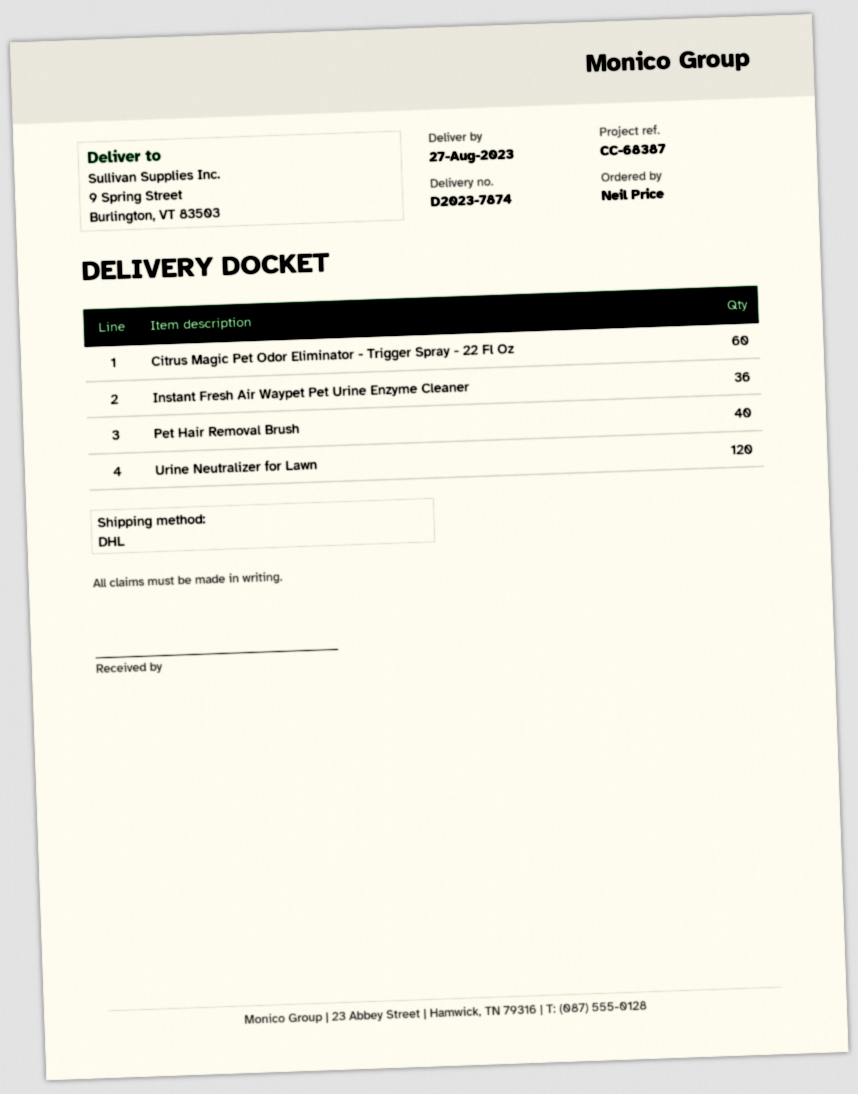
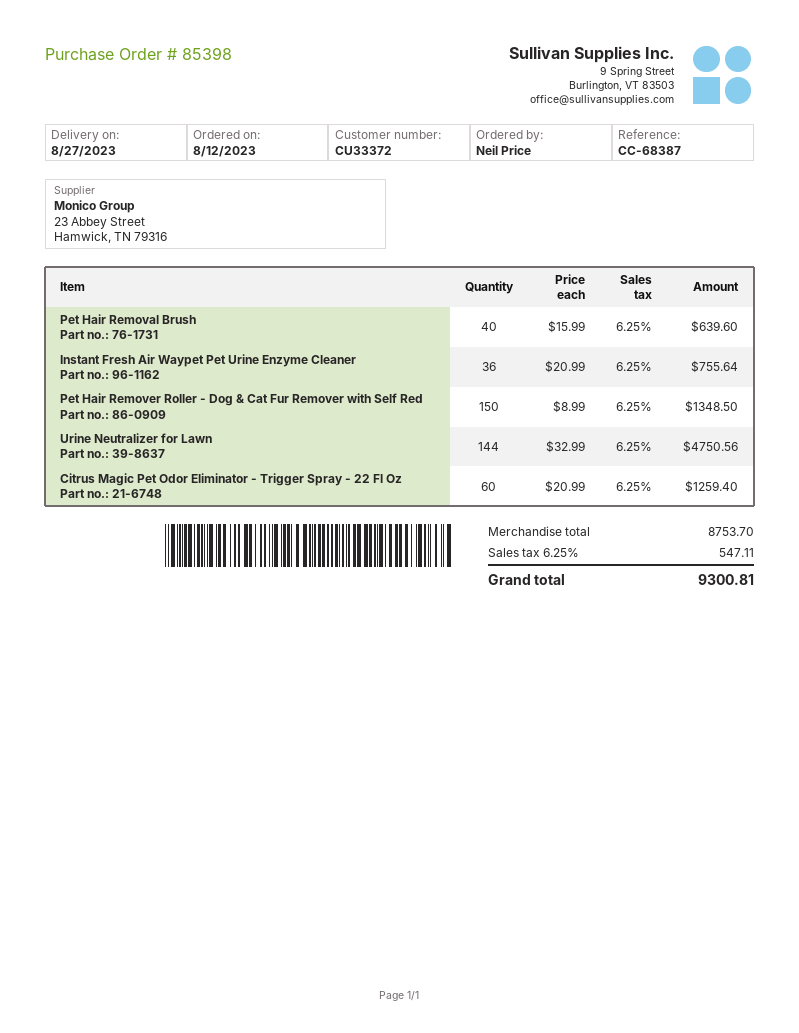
Urine Neutralizer for Lawn: 120 -> 144
Pet Hair Remover Roller - Dog & Cat Fur Remover with Self Red: none -> 150

